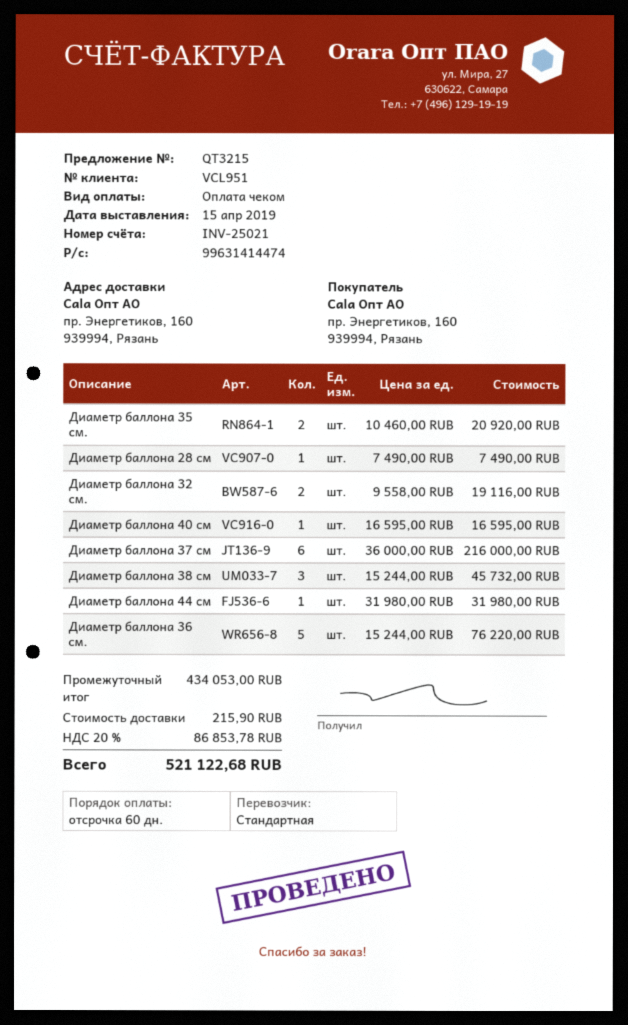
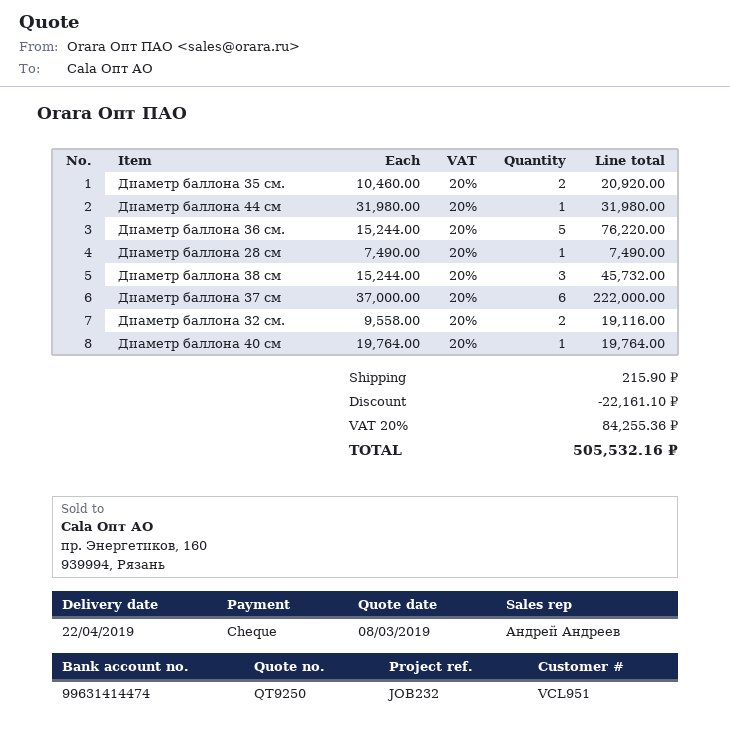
quote number: QT3215 -> QT9250
Диаметр баллона 40 см: 1 x 16595.00 = 16595.00 -> 1 x 19764.00 = 19764.00
Диаметр баллона 37 см: 6 x 36000.00 = 216000.00 -> 6 x 37000.00 = 222000.00
discount: none -> 22161.10
tax: 20% = 86853.78 -> 20% = 84255.36
total: 521122.68 -> 505532.16

